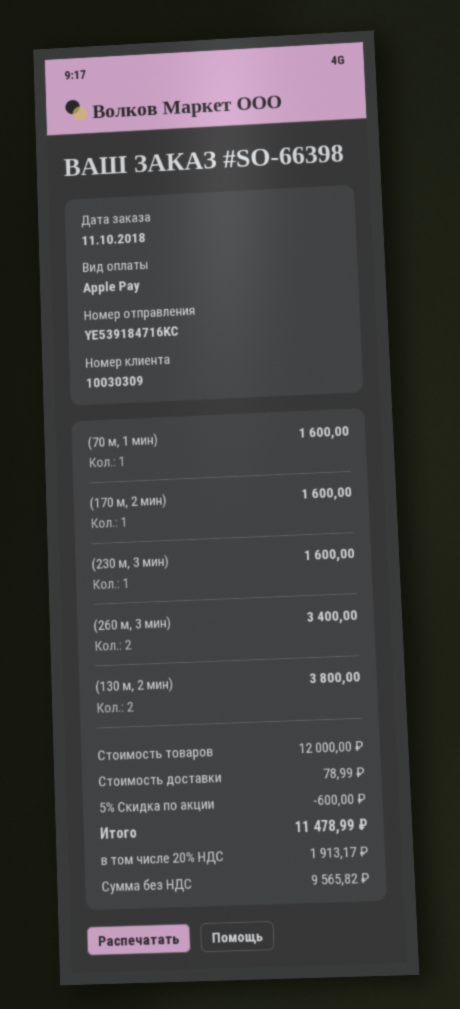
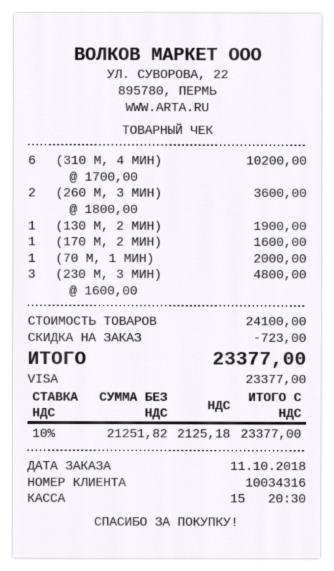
customer number: 10030309 -> 10034316
payment method: Apple Pay -> Visa
(70 м, 1 мин): 1 for 1600.00 -> 1 for 2000.00
(230 м, 3 мин): 1 for 1600.00 -> 3 for 4800.00
(260 м, 3 мин): 2 for 3400.00 -> 2 for 3600.00
(130 м, 2 мин): 2 for 3800.00 -> 1 for 1900.00
(310 М, 4 МИН): none -> 6 for 10200.00
subtotal: 12000.00 -> 24100.00
discount: 600.00 -> 723.00
shipping: 78.99 -> none
net: 9565.82 -> 21251.82
tax: 20% = 1913.17 -> 10% = 2125.18
total: 11478.99 -> 23377.00

